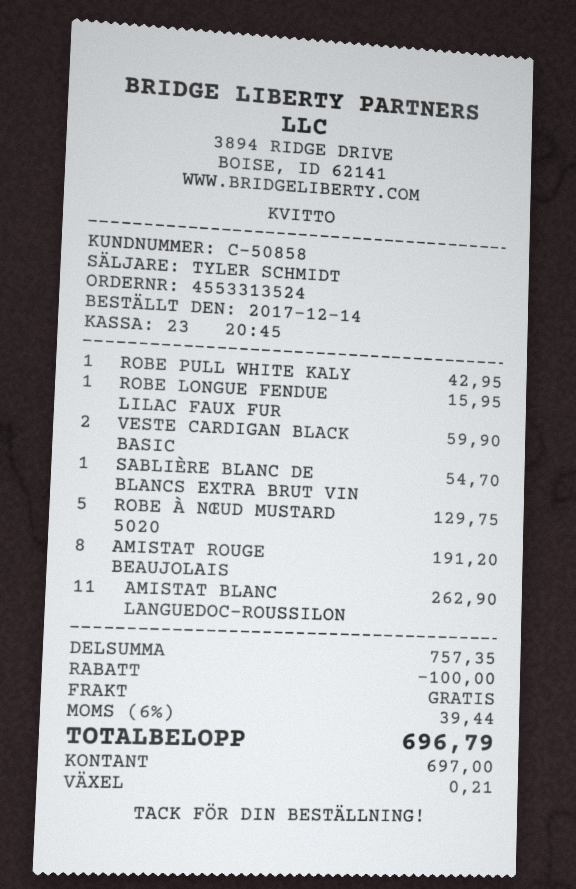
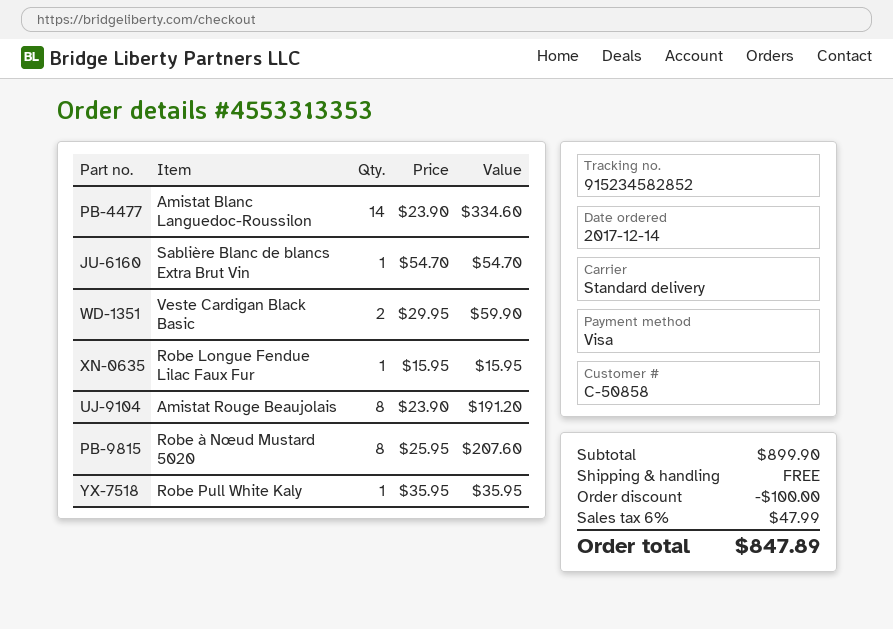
order number: 4553313524 -> 4553313353
payment method: cash -> Visa
ROBE PULL WHITE KALY: 1 for 42.95 -> 1 for 35.95
ROBE À NŒUD MUSTARD 5020: 5 for 129.75 -> 8 for 207.60
AMISTAT BLANC LANGUEDOC-ROUSSILON: 11 for 262.90 -> 14 for 334.60
subtotal: 757.35 -> 899.90
tax: 6% = 39.44 -> 6% = 47.99
total: 696.79 -> 847.89

